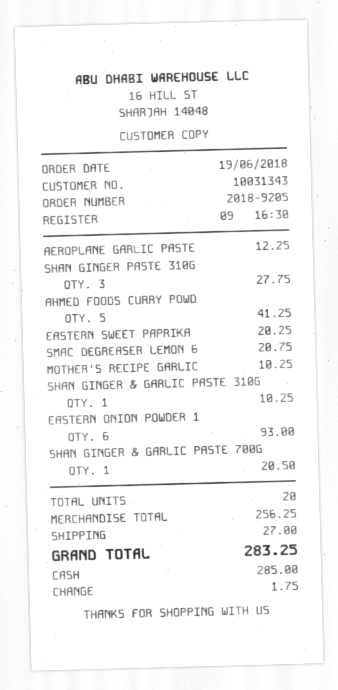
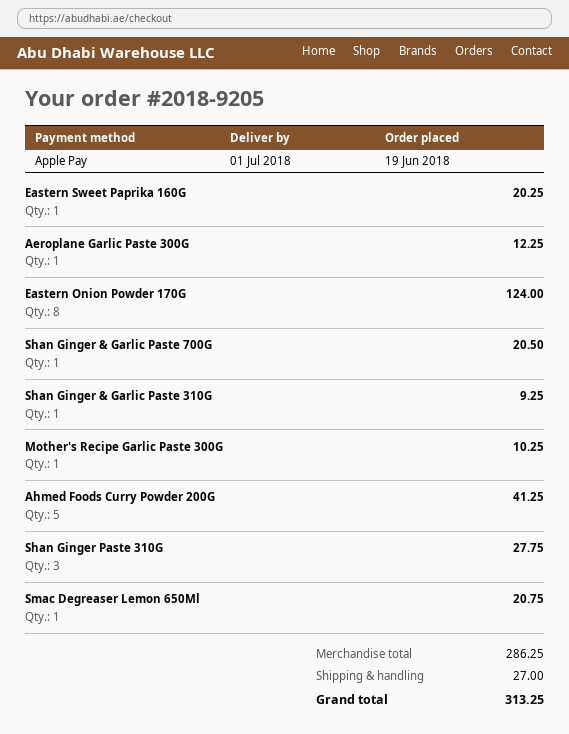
payment method: cash -> Apple Pay
SHAN GINGER & GARLIC PASTE 310G: 1 for 10.25 -> 1 for 9.25
EASTERN ONION POWDER 1: 6 for 93.00 -> 8 for 124.00
subtotal: 256.25 -> 286.25
total: 283.25 -> 313.25

